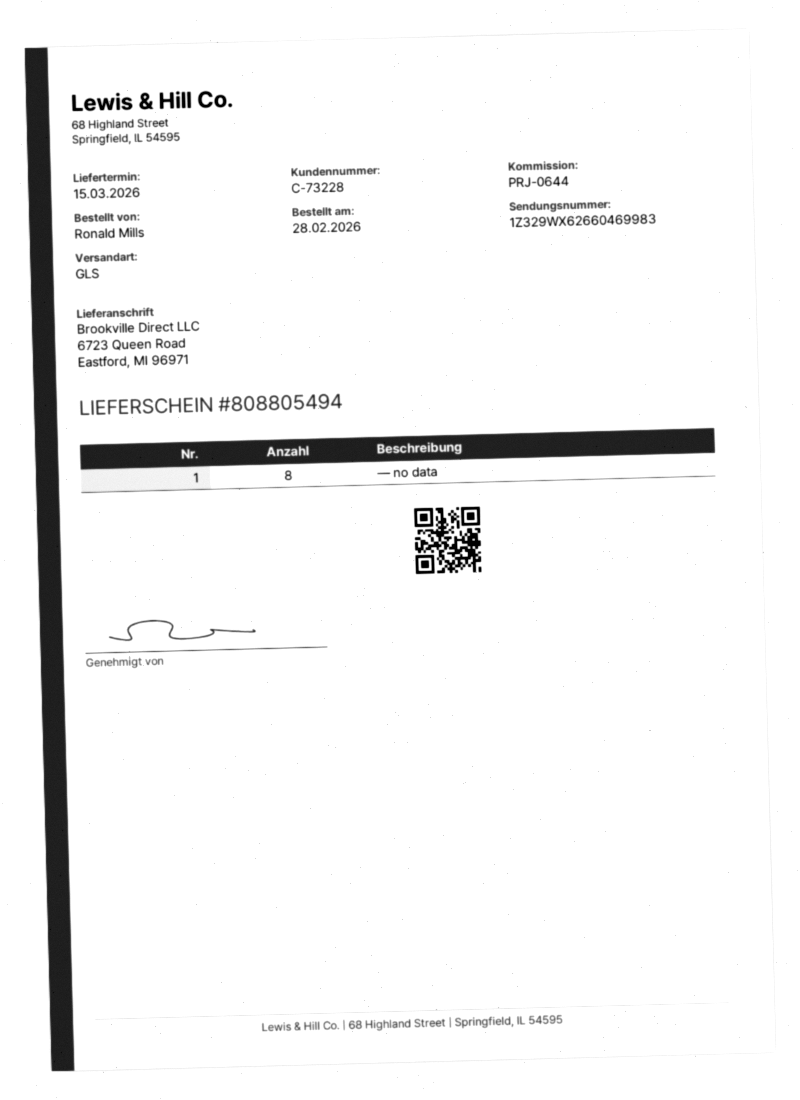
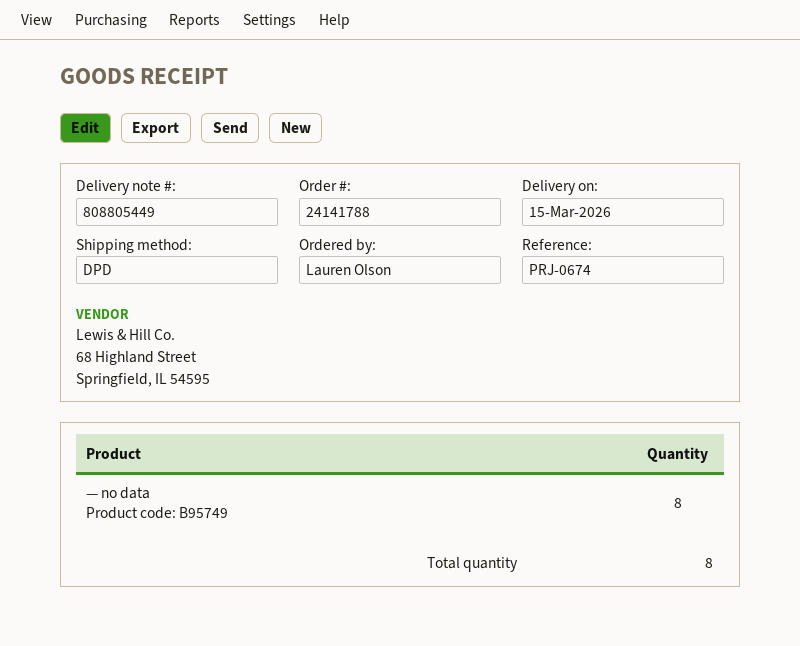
delivery note number: 808805494 -> 808805449
reference: PRJ-0644 -> PRJ-0674
ordered by: Ronald Mills -> Lauren Olson
shipping method: GLS -> DPD

